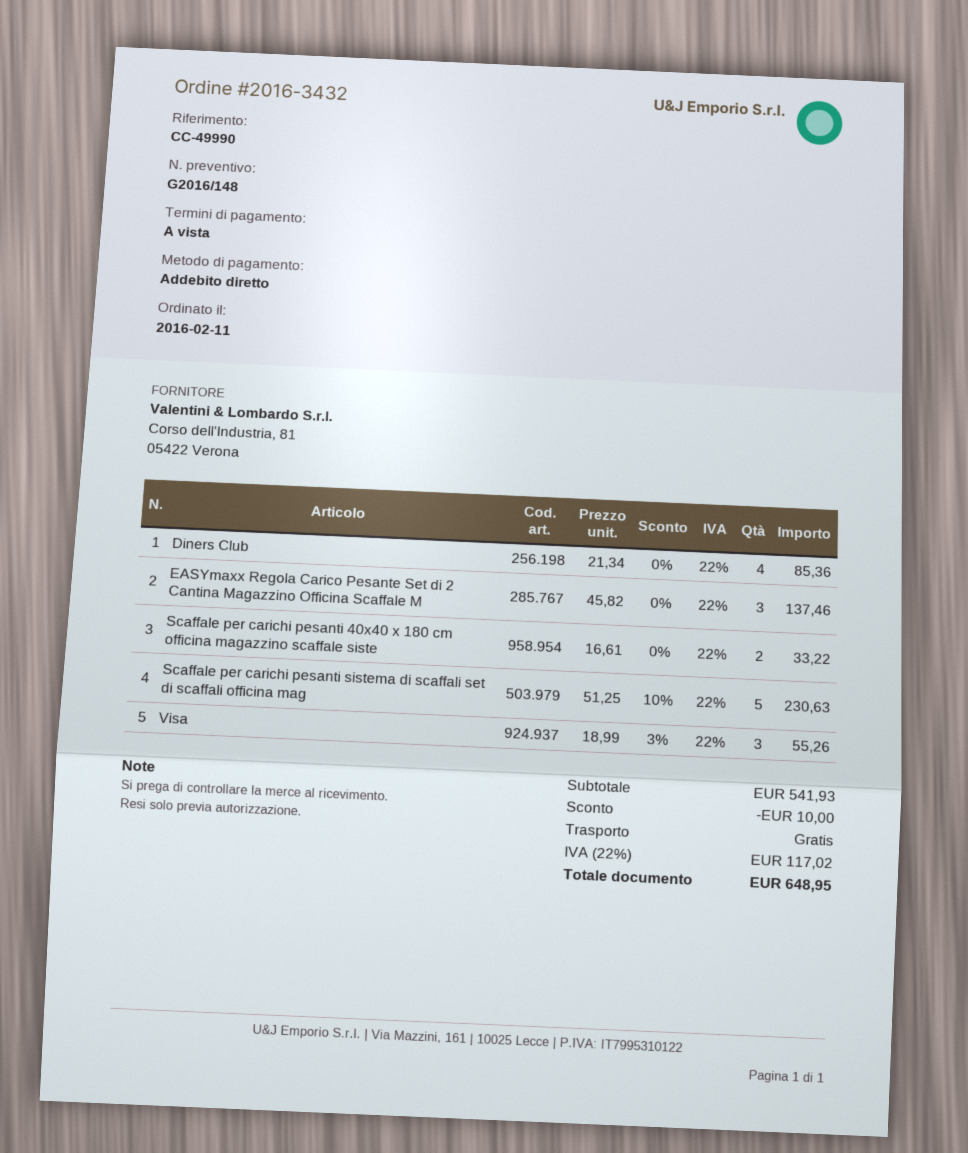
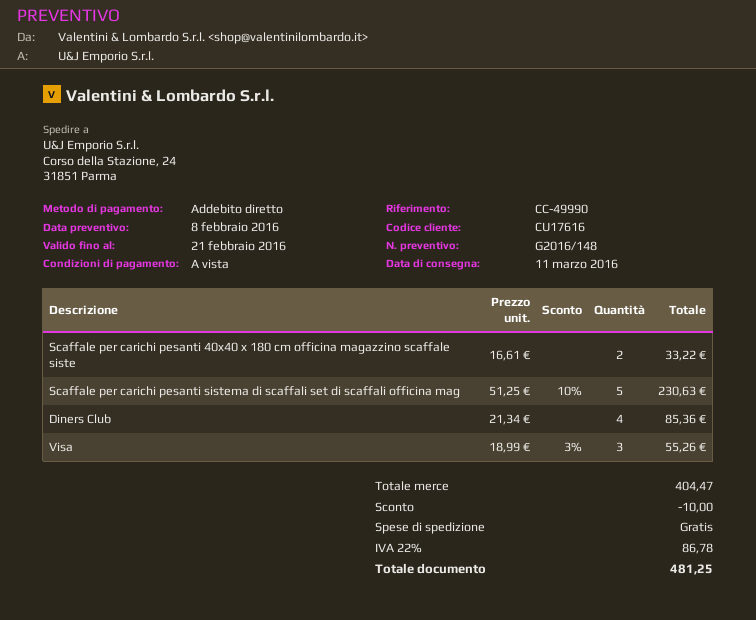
EASYmaxx Regola Carico Pesante Set di 2 Cantina Magazzino Officina Scaffale M: 3 x 45.82 = 137.46 -> none
subtotal: 541.93 -> 404.47
tax: 22% = 117.02 -> 22% = 86.78
total: 648.95 -> 481.25

